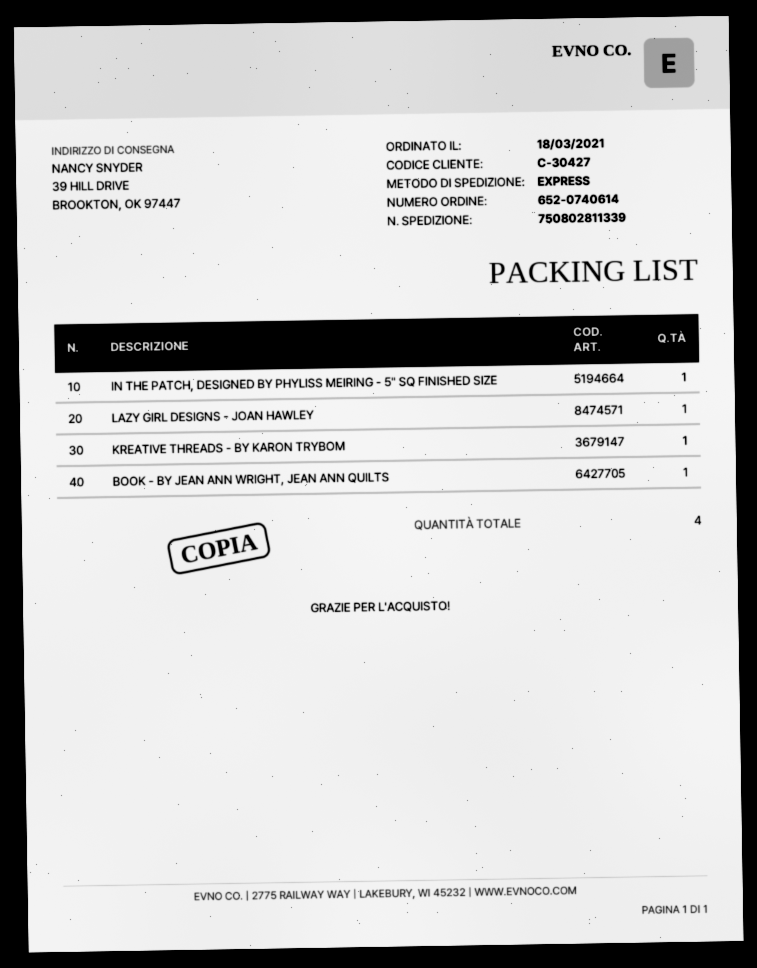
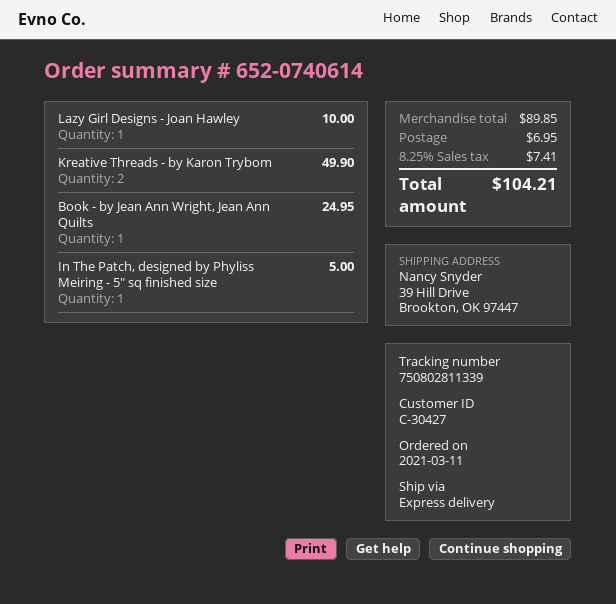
order date: 2021-03-18 -> 2021-03-11
KREATIVE THREADS - BY KARON TRYBOM: 1 -> 2

